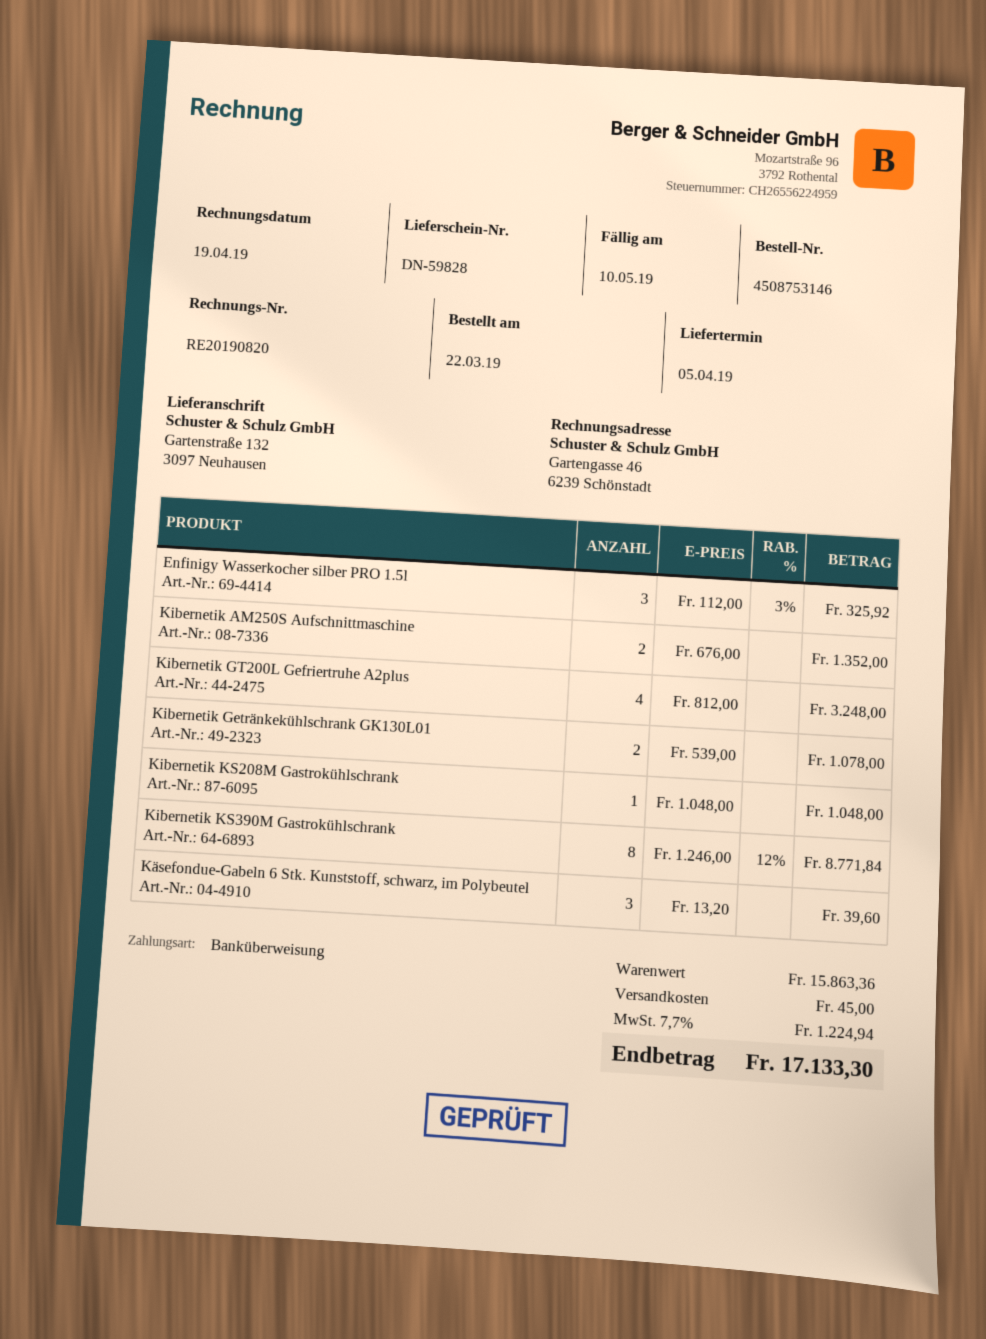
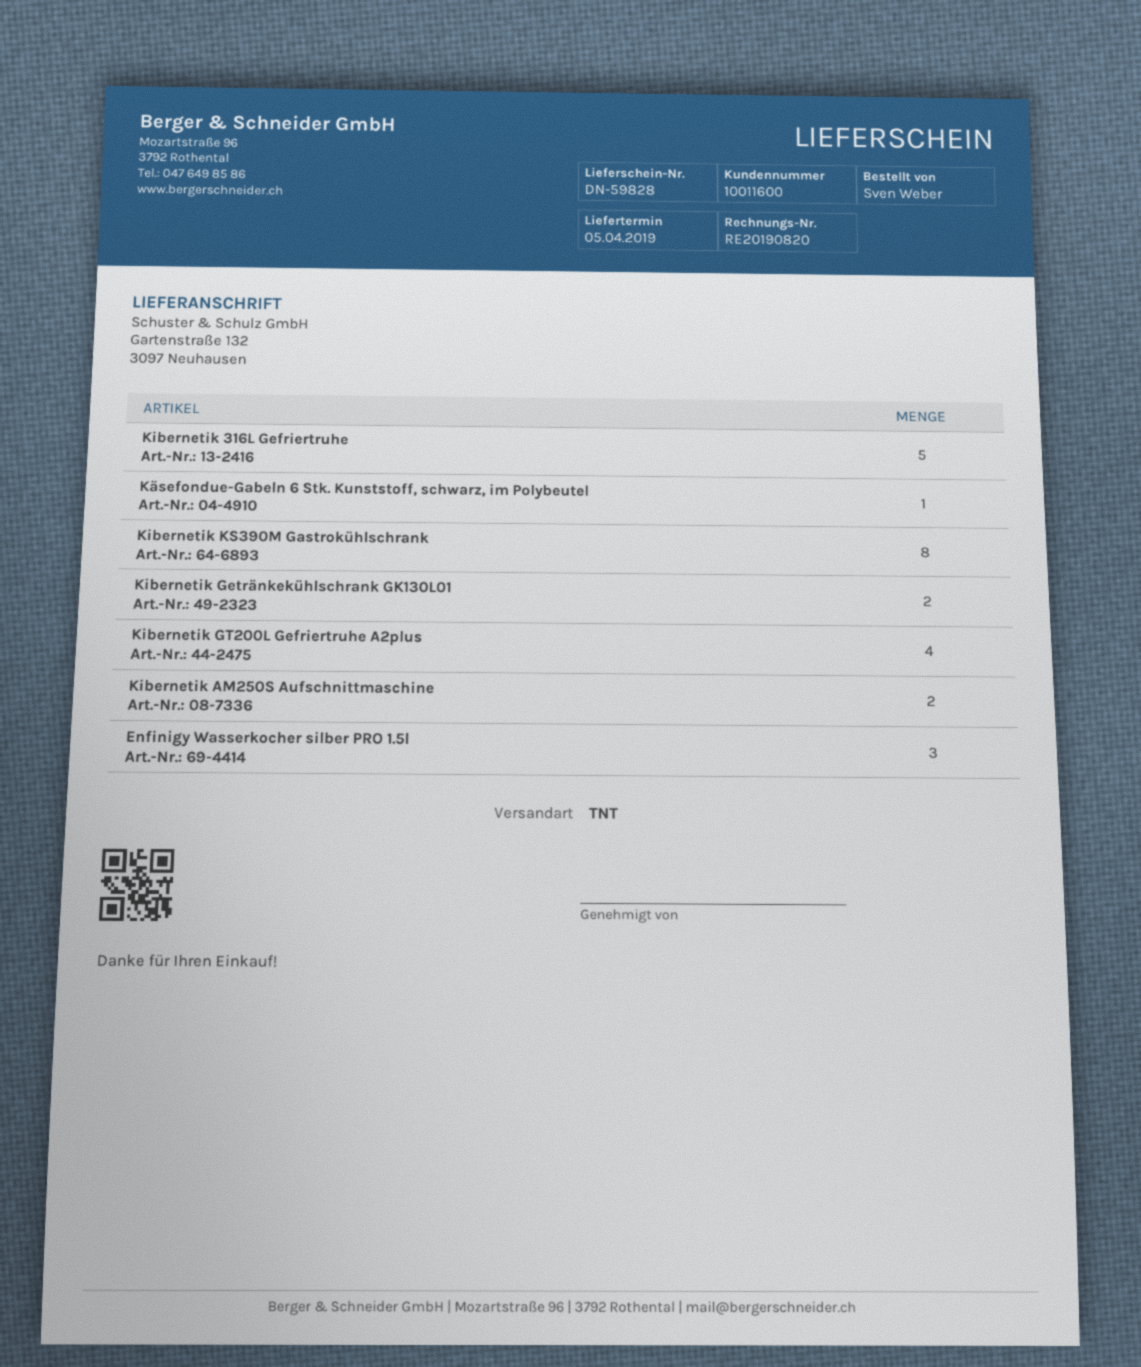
Kibernetik KS208M Gastrokühlschrank: 1 -> none
Käsefondue-Gabeln 6 Stk. Kunststoff, schwarz, im Polybeutel: 3 -> 1
Kibernetik 316L Gefriertruhe: none -> 5

